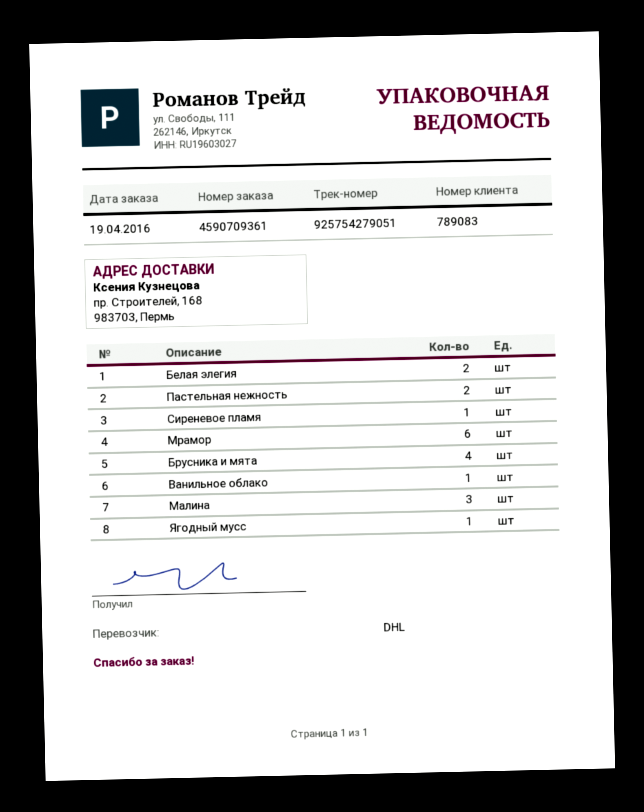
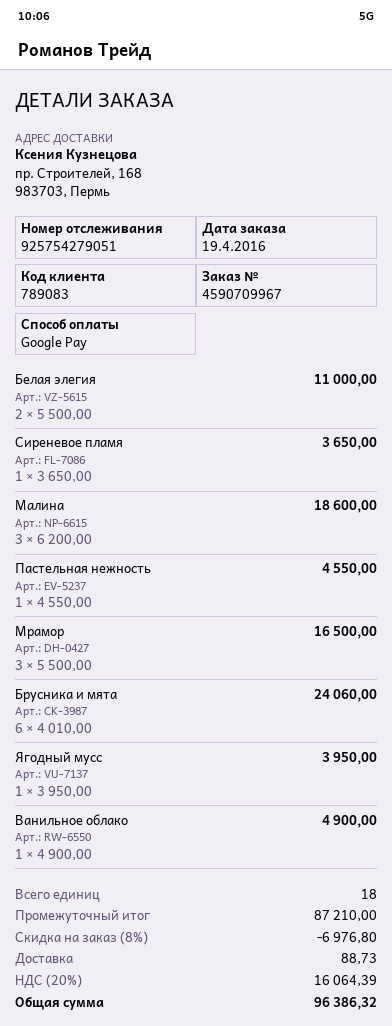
order number: 4590709361 -> 4590709967
Пастельная нежность: 2 -> 1
Мрамор: 6 -> 3
Брусника и мята: 4 -> 6

